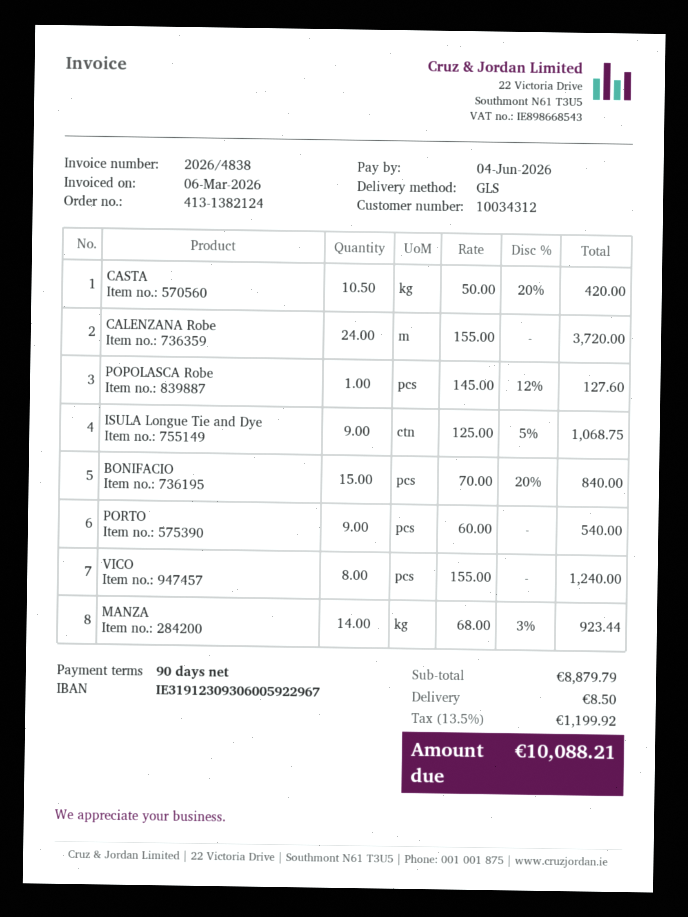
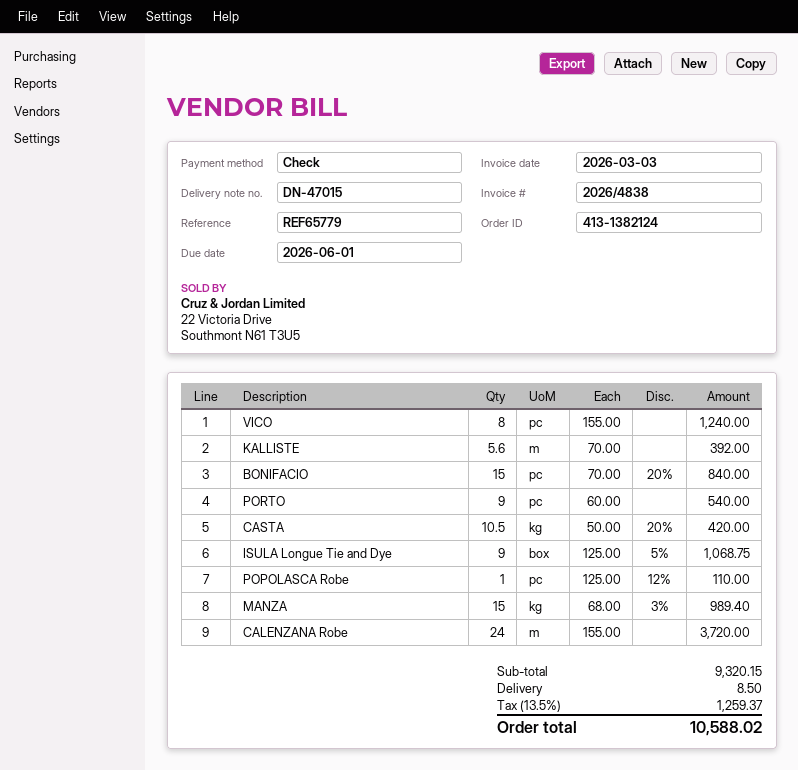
invoice date: 2026-03-06 -> 2026-03-03
due date: 2026-06-04 -> 2026-06-01
POPOLASCA Robe: 1 x 145.00 - 12% = 127.60 -> 1 x 125.00 - 12% = 110.00
MANZA: 14 x 68.00 - 3% = 923.44 -> 15 x 68.00 - 3% = 989.40
KALLISTE: none -> 5.6 x 70.00 = 392.00
subtotal: 8879.79 -> 9320.15
tax: 13.5% = 1199.92 -> 13.5% = 1259.37
total: 10088.21 -> 10588.02

